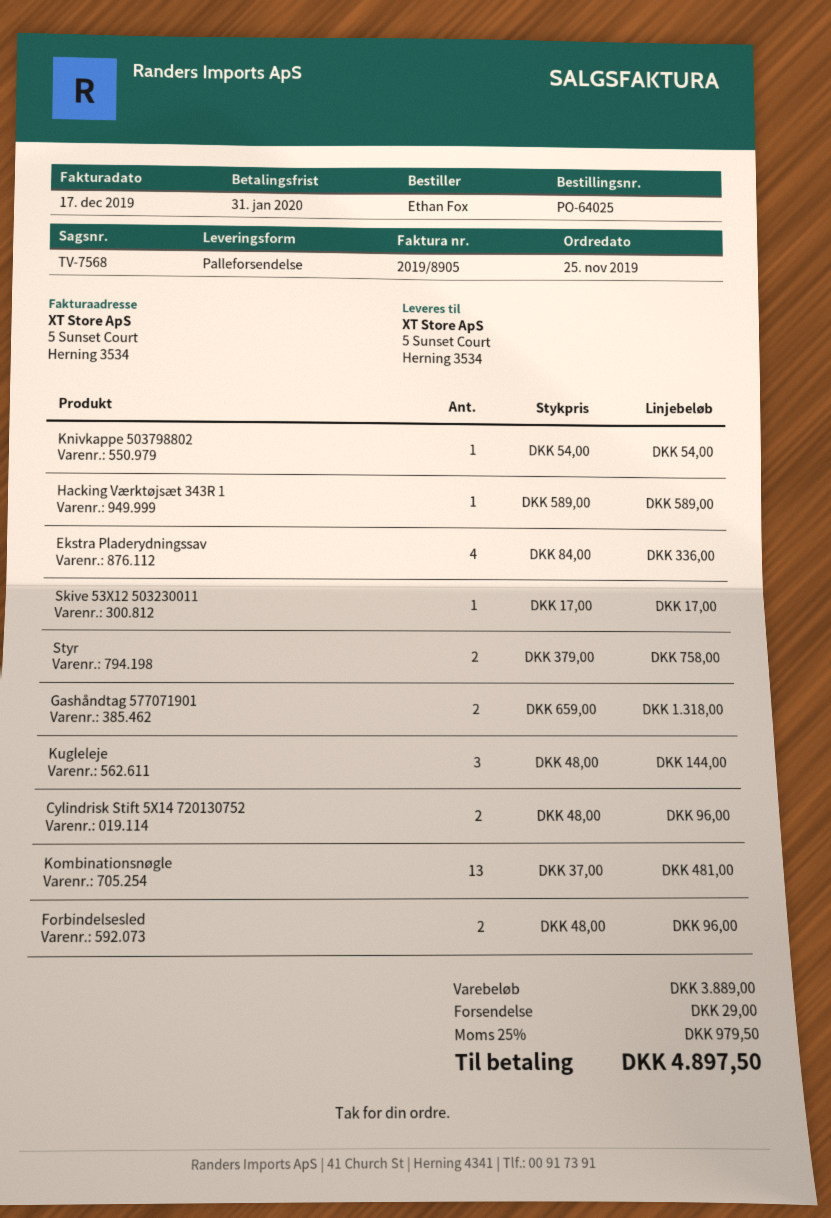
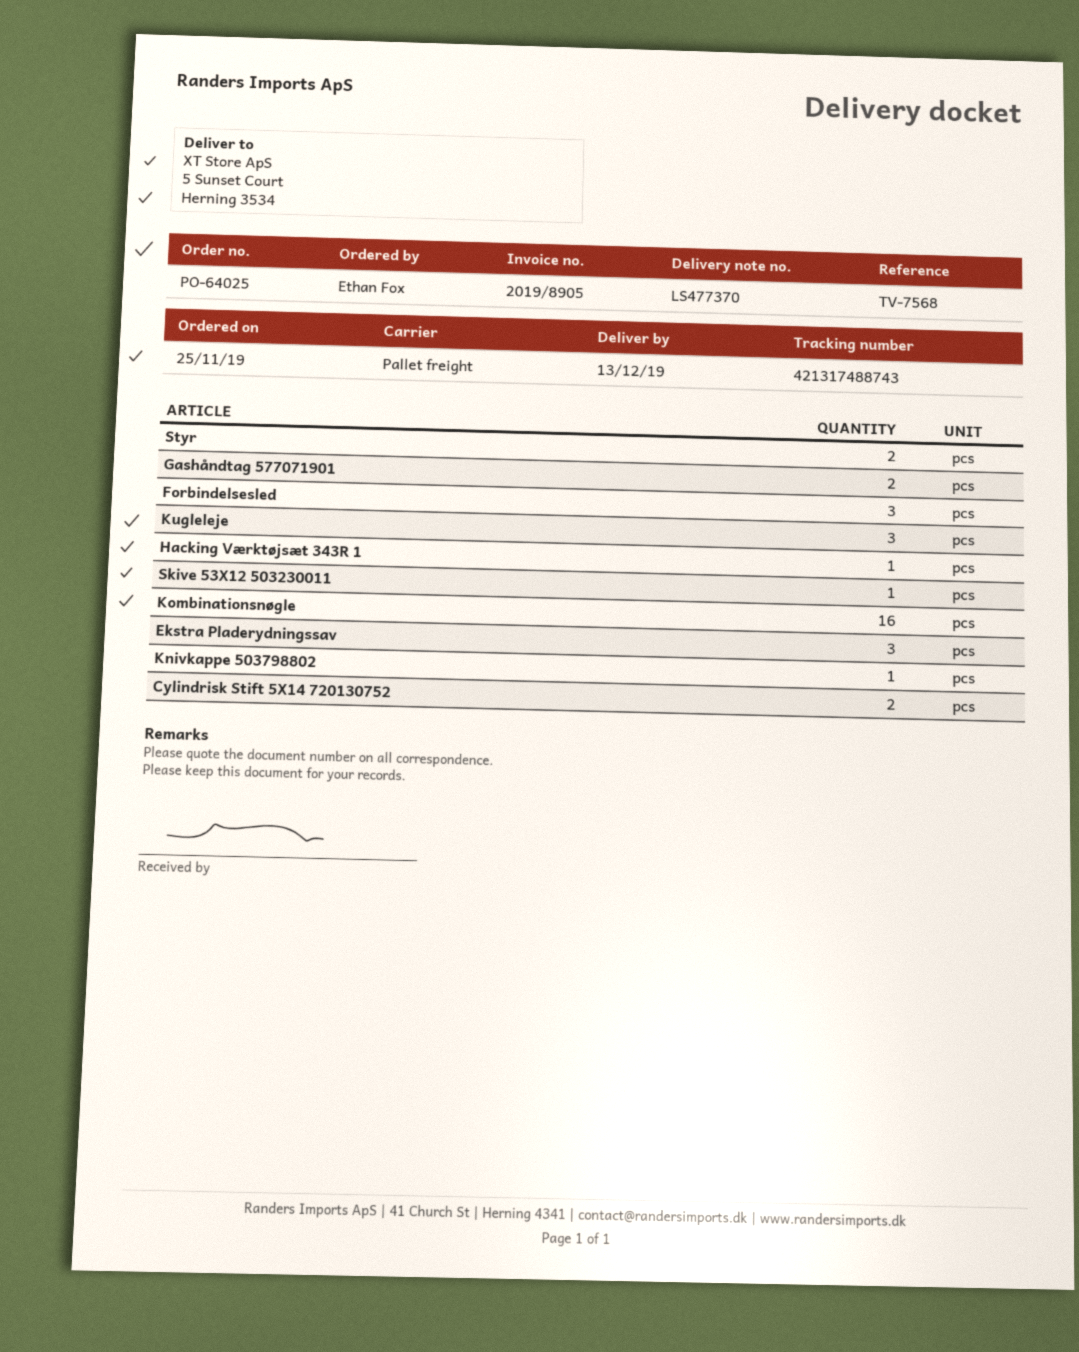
Ekstra Pladerydningssav: 4 -> 3
Kombinationsnøgle: 13 -> 16
Forbindelsesled: 2 -> 3

